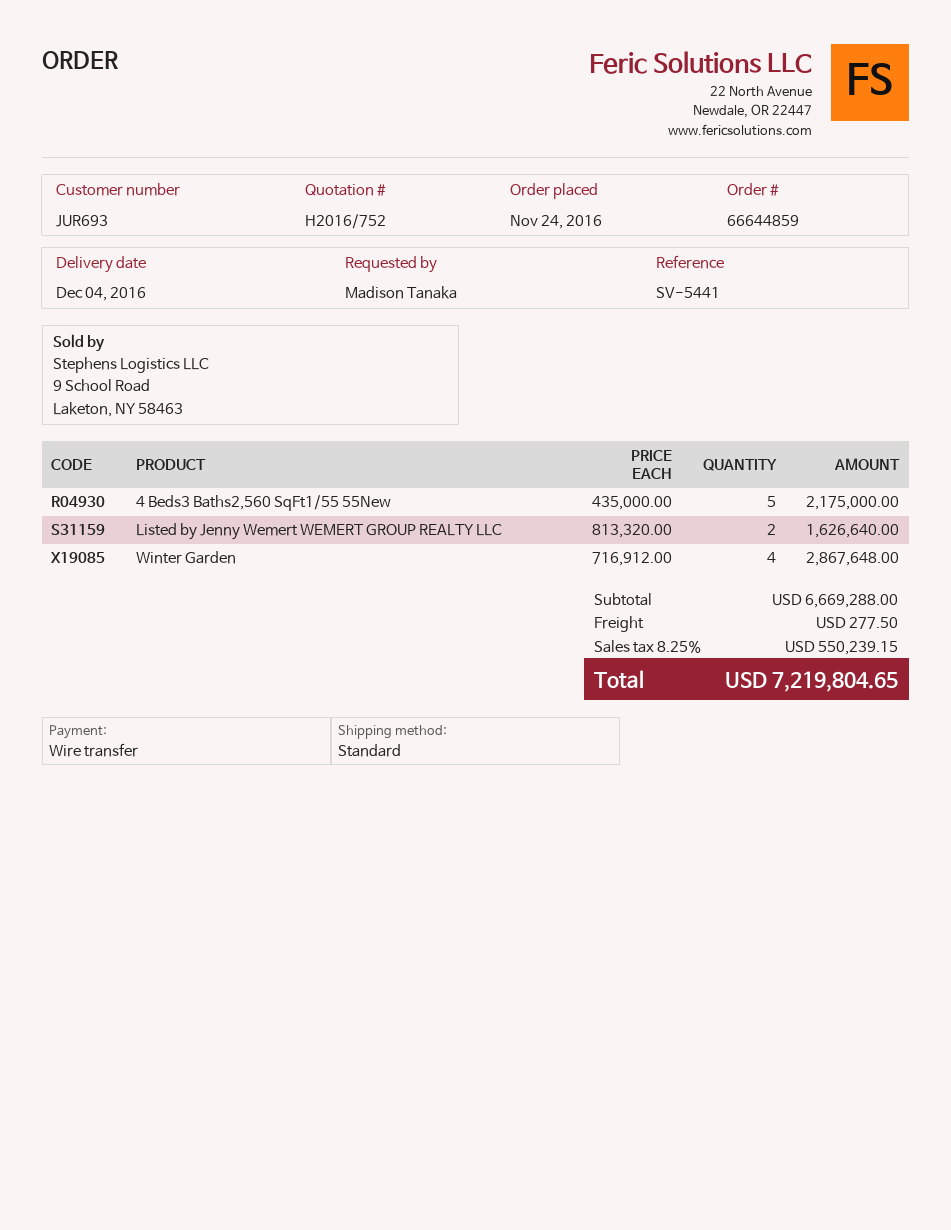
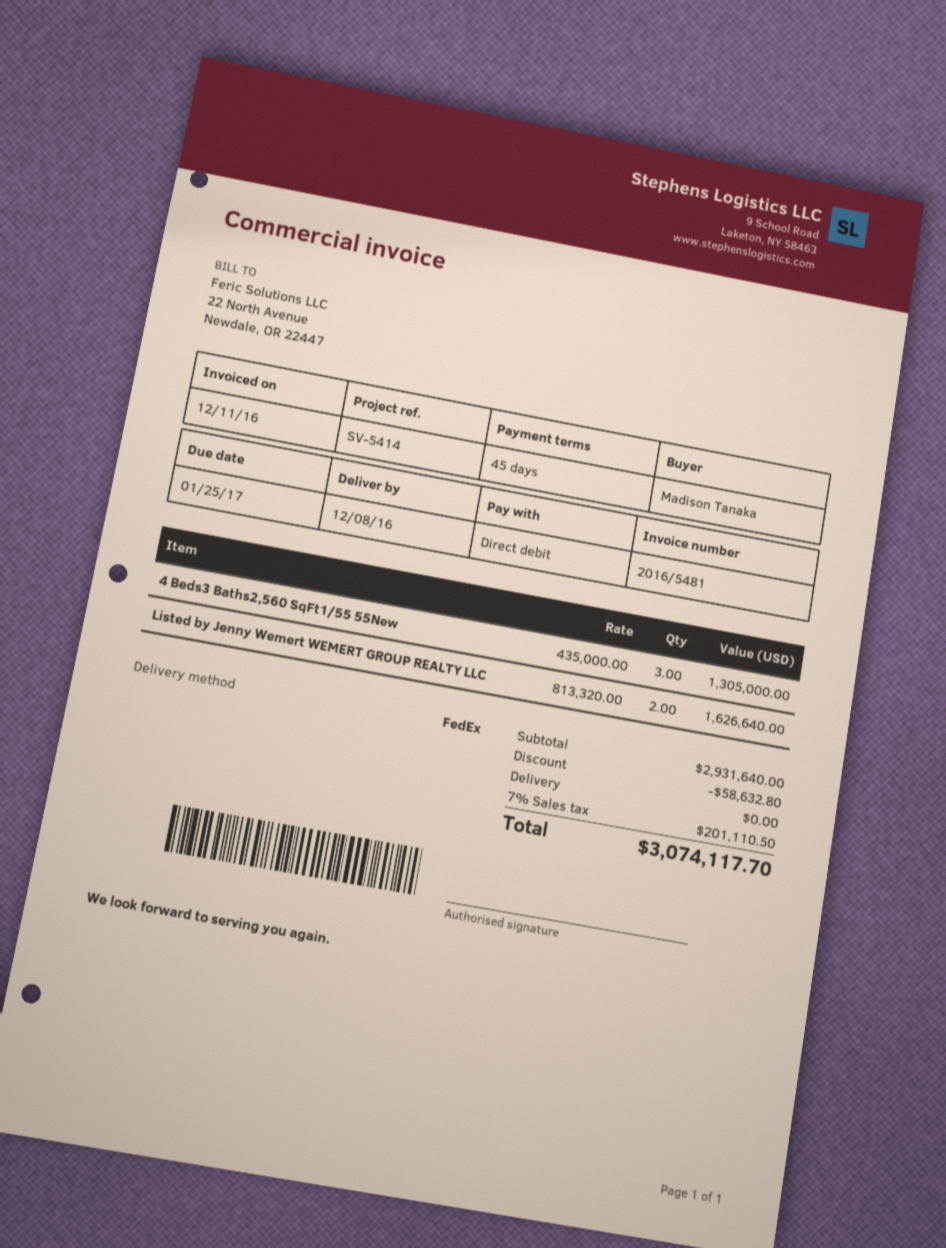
delivery date: 2016-12-04 -> 2016-12-08
reference: SV-5441 -> SV-5414
payment method: bank transfer -> direct debit
shipping method: standard -> FedEx
4 Beds3 Baths2,560 SqFt1/55 55New: 5 x 435000.00 = 2175000.00 -> 3 x 435000.00 = 1305000.00
Winter Garden: 4 x 716912.00 = 2867648.00 -> none
subtotal: 6669288.00 -> 2931640.00
discount: none -> 58632.80
shipping: 277.50 -> 0.00
tax: 8.25% = 550239.15 -> 7% = 201110.50
total: 7219804.65 -> 3074117.70

